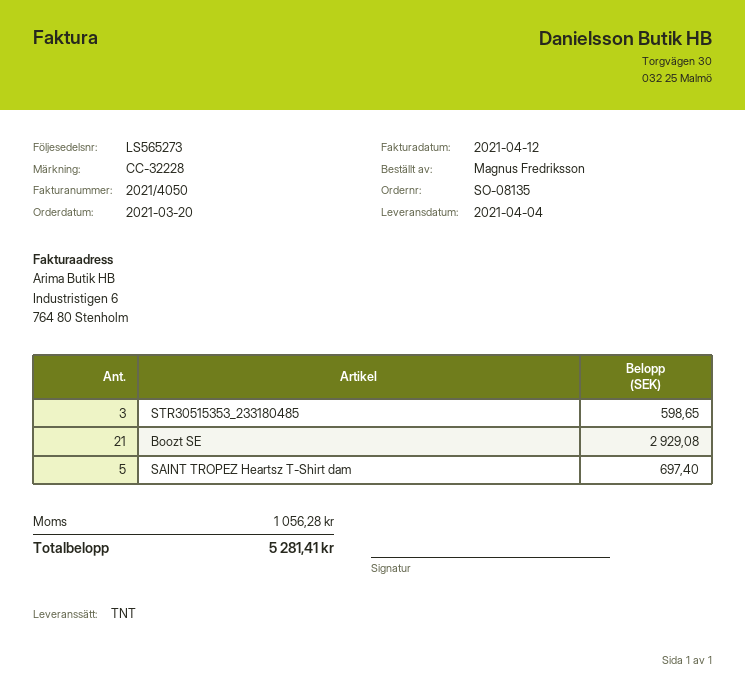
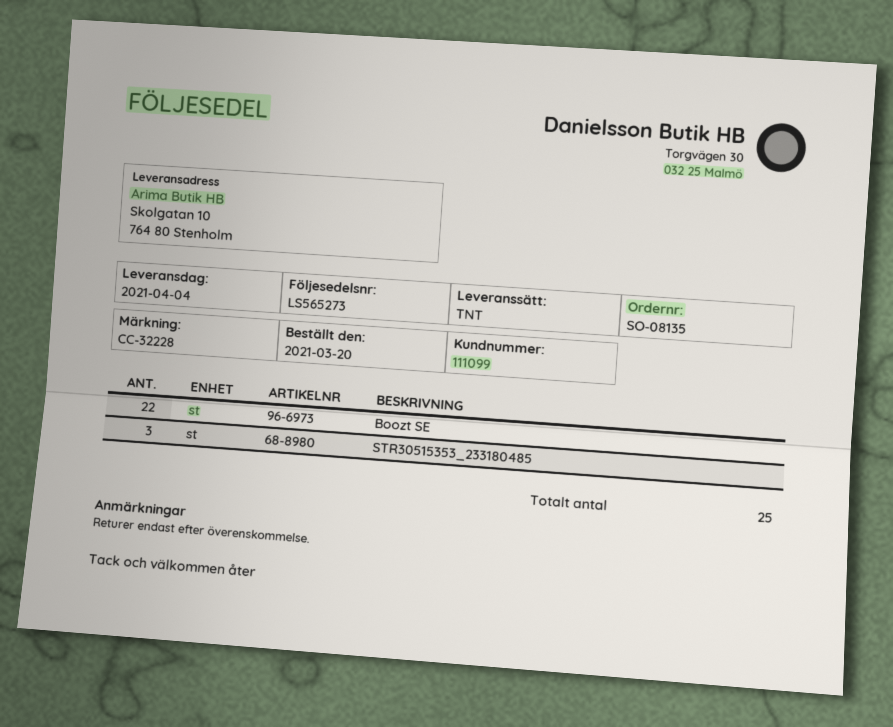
Boozt SE: 21 -> 22
SAINT TROPEZ Heartsz T-Shirt dam: 5 -> none

